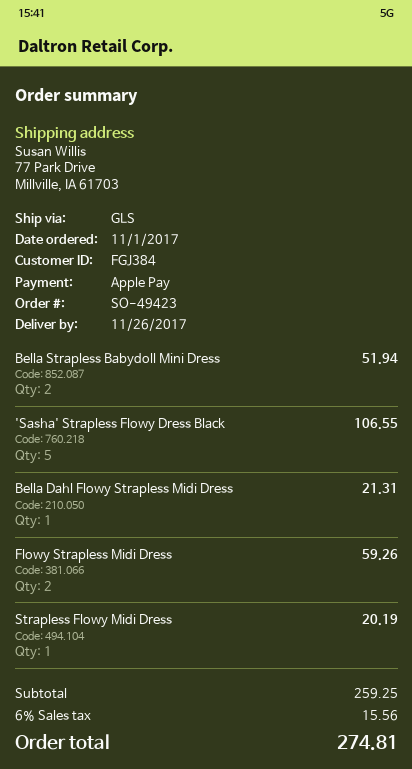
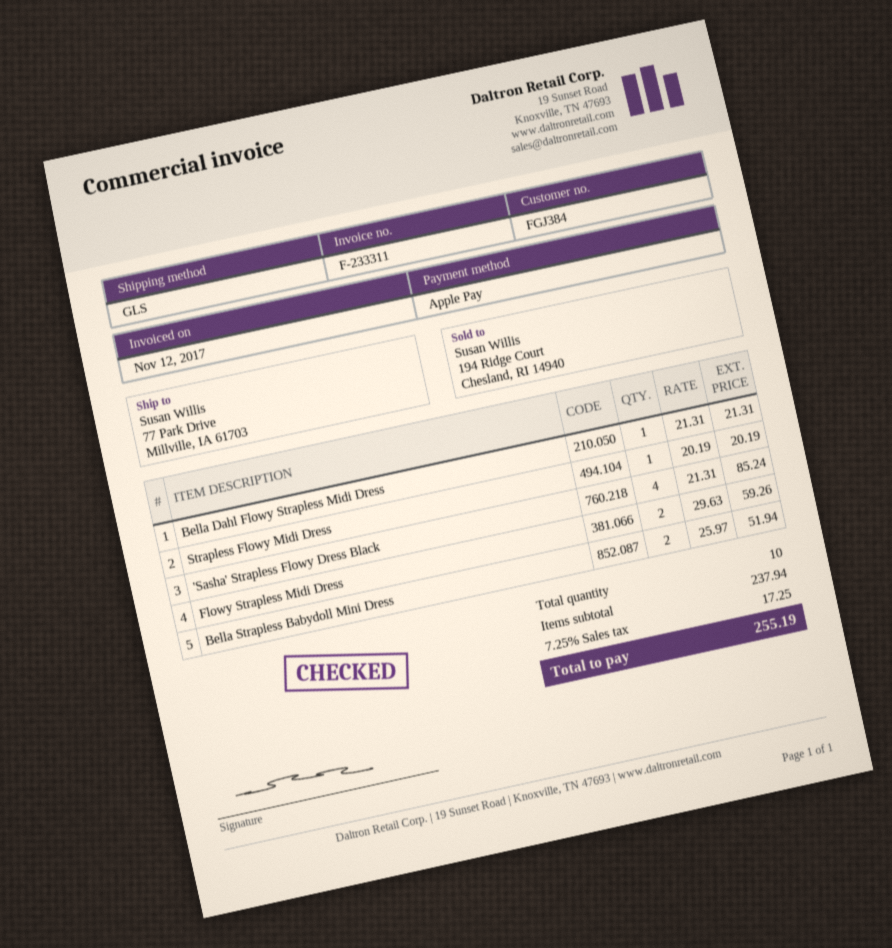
'Sasha' Strapless Flowy Dress Black: 5 for 106.55 -> 4 for 85.24
subtotal: 259.25 -> 237.94
tax: 6% = 15.56 -> 7.25% = 17.25
total: 274.81 -> 255.19

